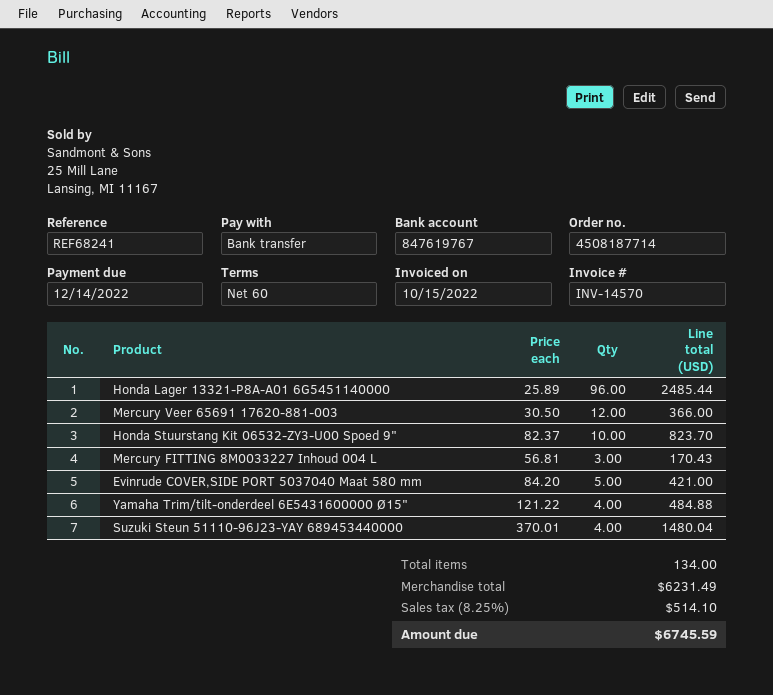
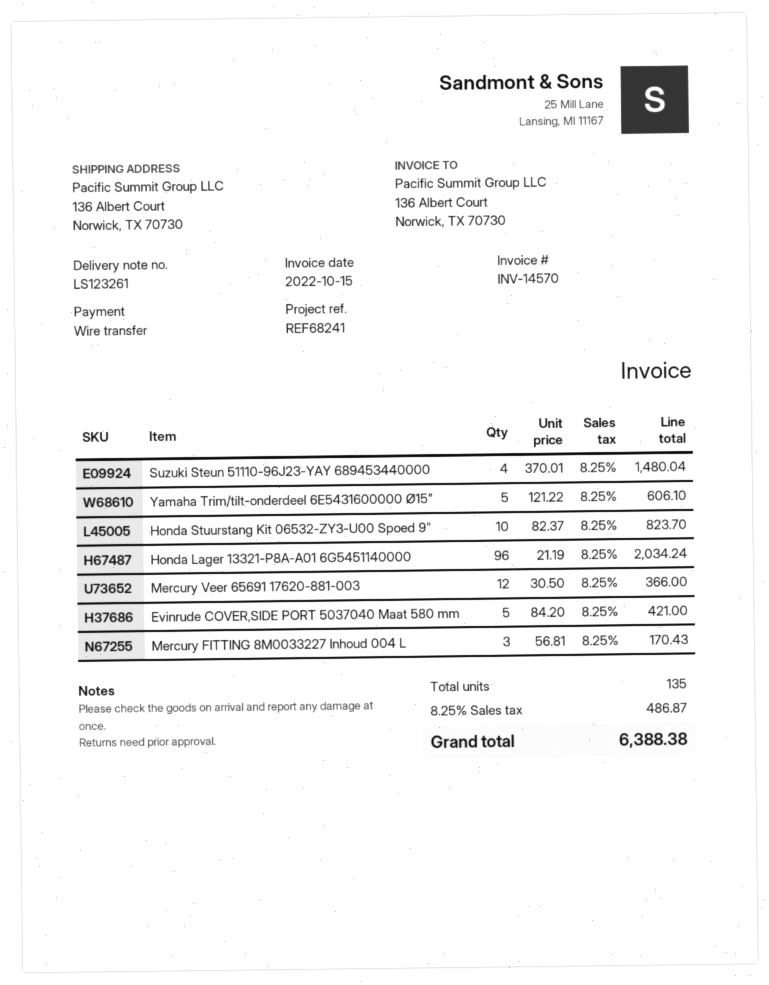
Honda Lager 13321-P8A-A01 6G5451140000: 96 x 25.89 = 2485.44 -> 96 x 21.19 = 2034.24
Yamaha Trim/tilt-onderdeel 6E5431600000 Ø15": 4 x 121.22 = 484.88 -> 5 x 121.22 = 606.10
total quantity: 134 -> 135
tax: 8.25% = 514.10 -> 8.25% = 486.87
total: 6745.59 -> 6388.38

